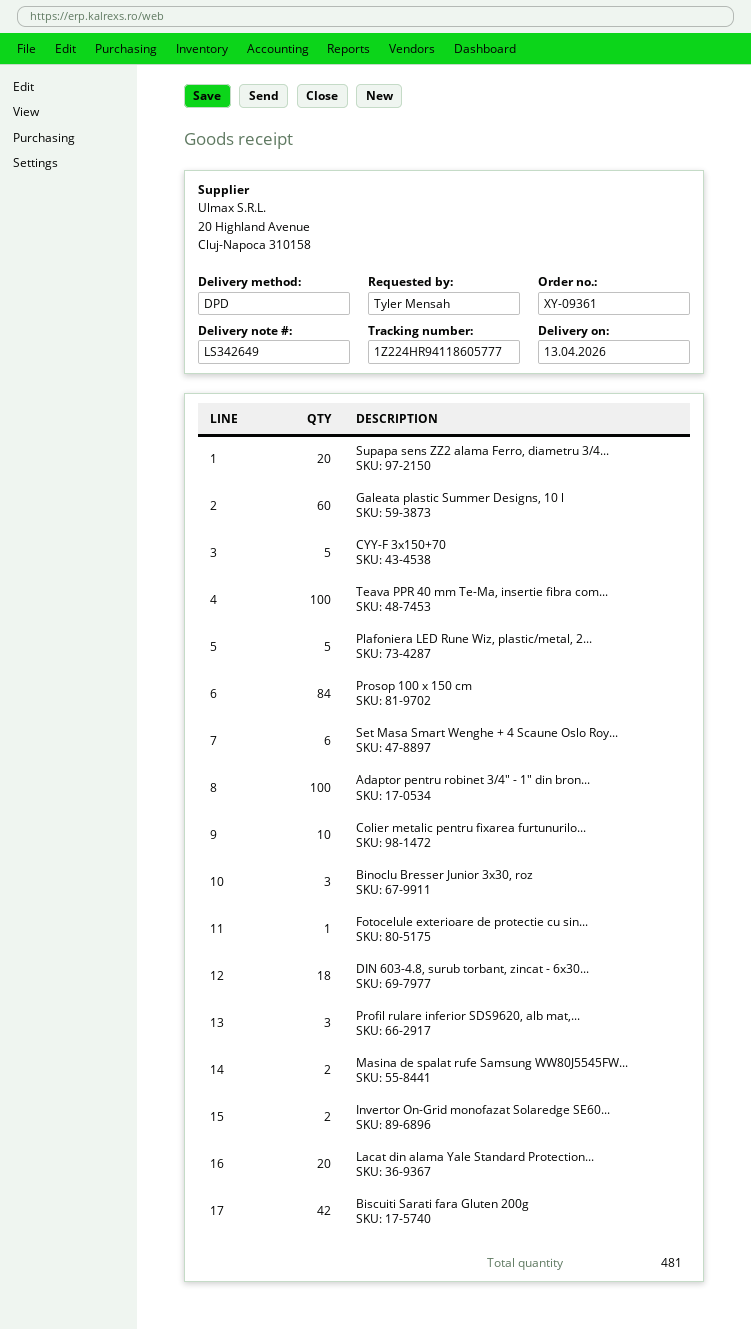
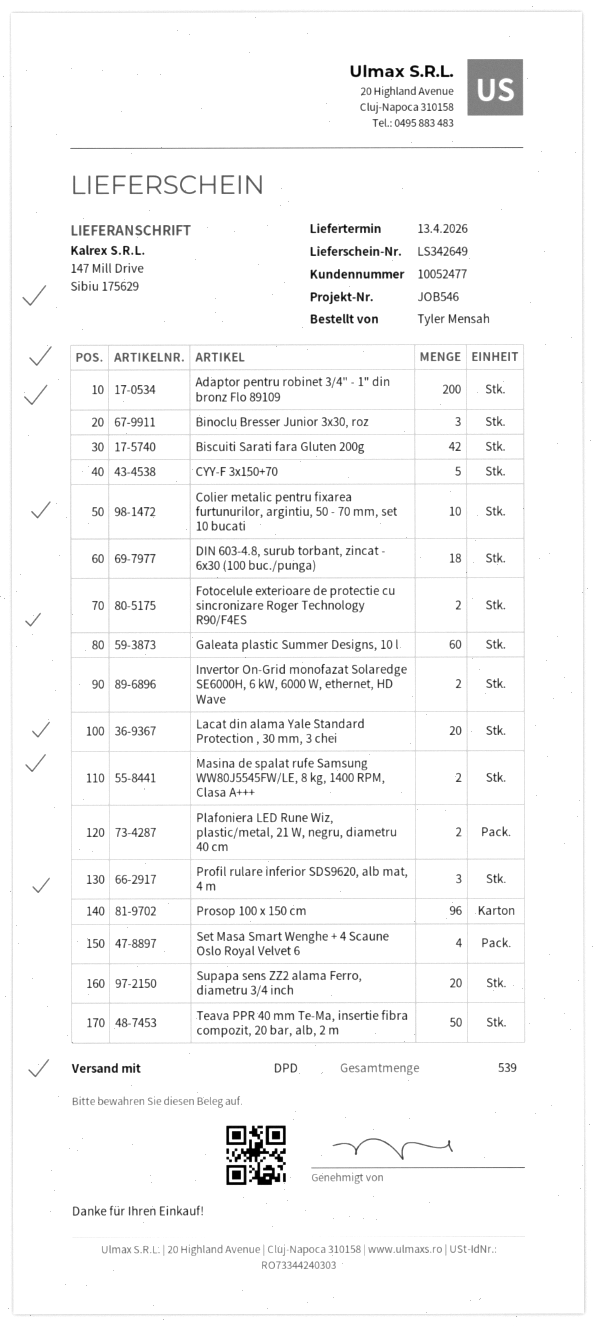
Teava PPR 40 mm Te-Ma, insertie fibra com...: 100 -> 50
Plafoniera LED Rune Wiz, plastic/metal, 2...: 5 -> 2
Prosop 100 x 150 cm: 84 -> 96
Set Masa Smart Wenghe + 4 Scaune Oslo Roy...: 6 -> 4
Adaptor pentru robinet 3/4" - 1" din bron...: 100 -> 200
Fotocelule exterioare de protectie cu sin...: 1 -> 2
total quantity: 481 -> 539

